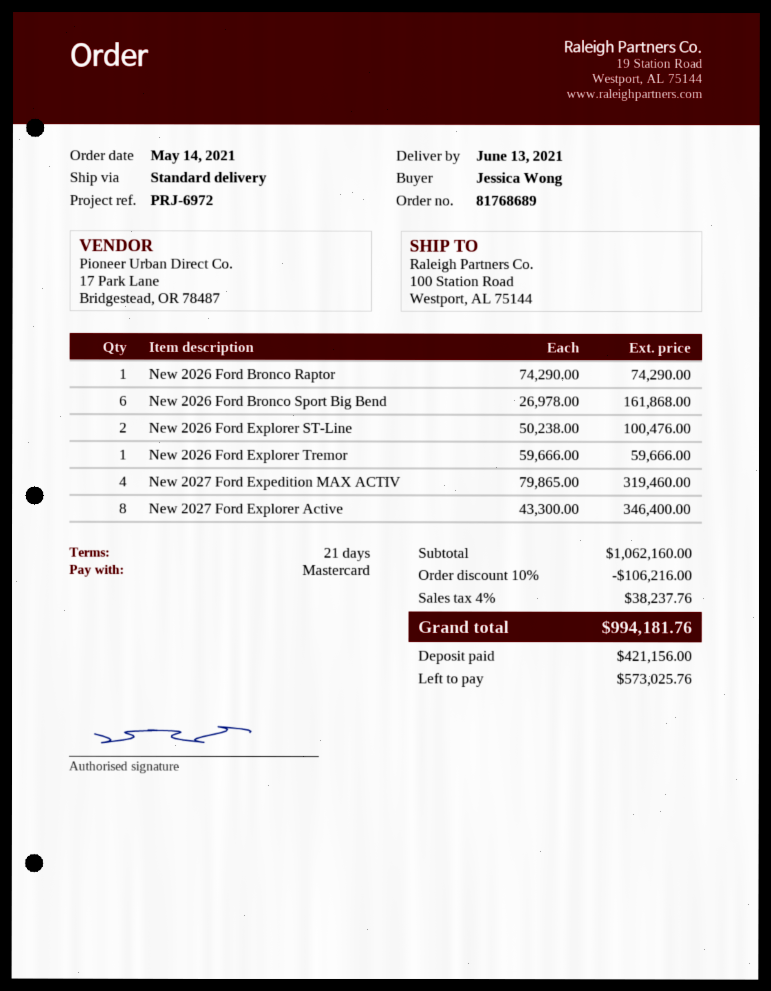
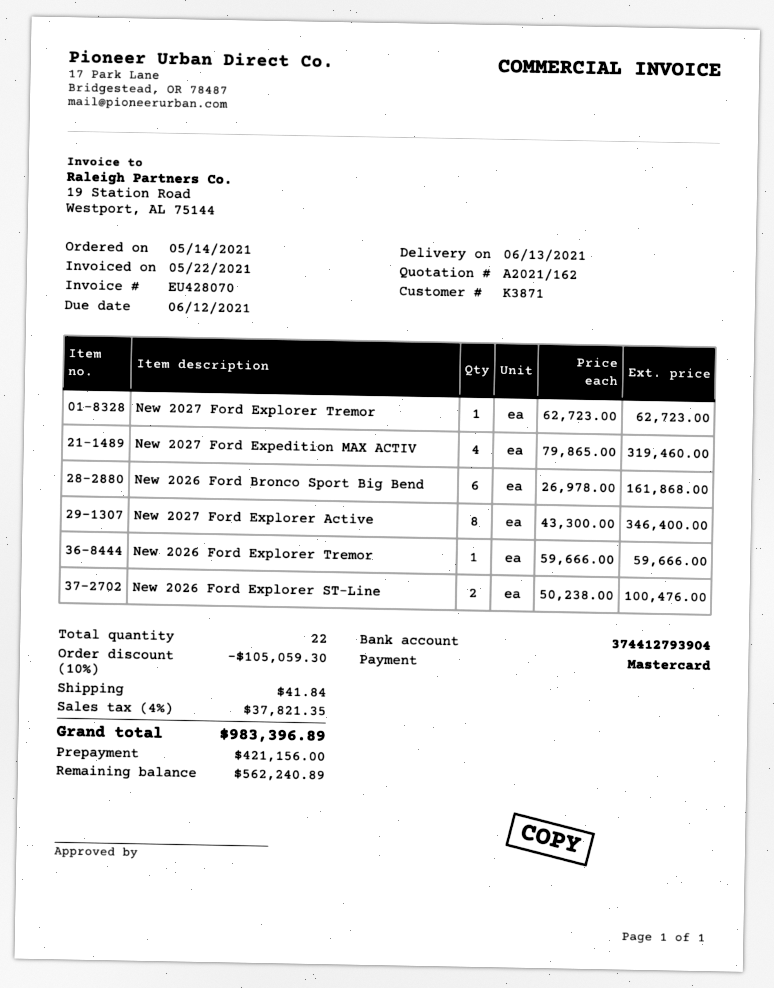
New 2026 Ford Bronco Raptor: 1 x 74290.00 = 74290.00 -> none
New 2027 Ford Explorer Tremor: none -> 1 x 62723.00 = 62723.00
discount: 10% = 106216.00 -> 10% = 105059.30
shipping: none -> 41.84
tax: 4% = 38237.76 -> 4% = 37821.35
total: 994181.76 -> 983396.89
balance: 573025.76 -> 562240.89

